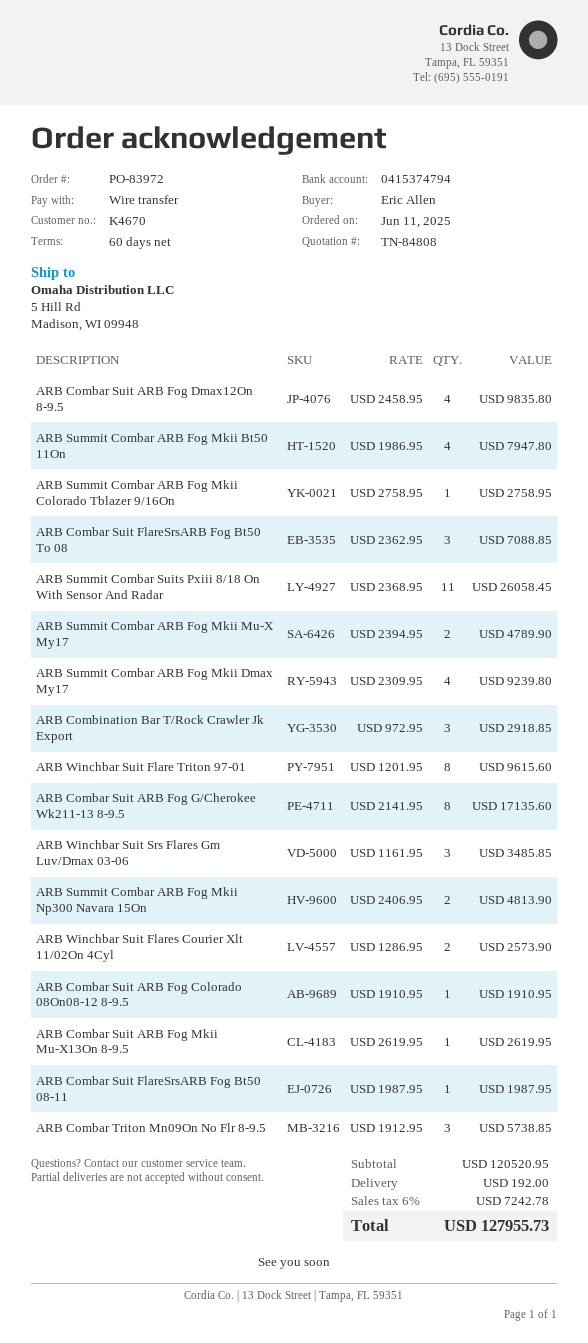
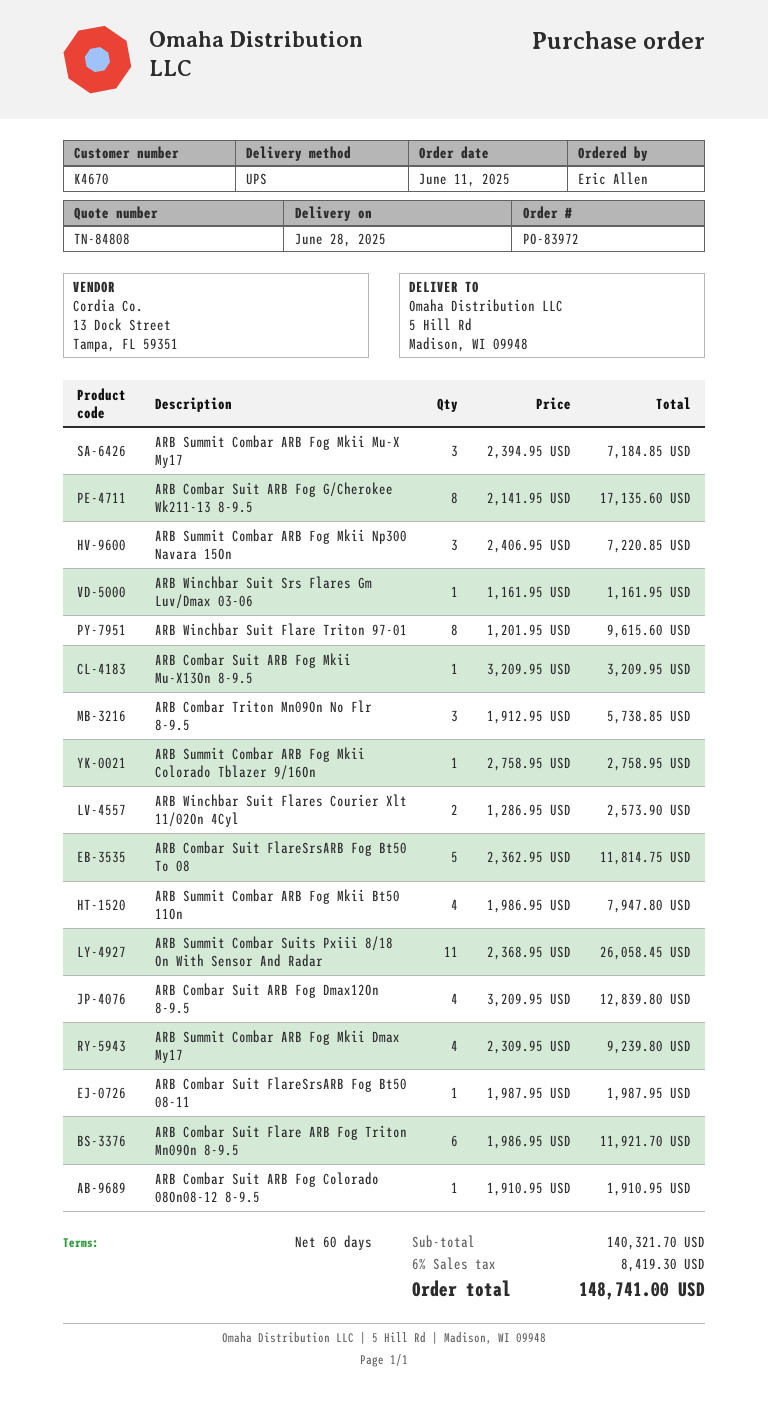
ARB Combar Suit ARB Fog Dmax12On 8-9.5: 4 x 2458.95 = 9835.80 -> 4 x 3209.95 = 12839.80
ARB Combar Suit FlareSrsARB Fog Bt50 To 08: 3 x 2362.95 = 7088.85 -> 5 x 2362.95 = 11814.75
ARB Summit Combar ARB Fog Mkii Mu-X My17: 2 x 2394.95 = 4789.90 -> 3 x 2394.95 = 7184.85
ARB Combination Bar T/Rock Crawler Jk Export: 3 x 972.95 = 2918.85 -> none
ARB Winchbar Suit Srs Flares Gm Luv/Dmax 03-06: 3 x 1161.95 = 3485.85 -> 1 x 1161.95 = 1161.95
ARB Summit Combar ARB Fog Mkii Np300 Navara 15On: 2 x 2406.95 = 4813.90 -> 3 x 2406.95 = 7220.85
ARB Combar Suit ARB Fog Mkii Mu-X13On 8-9.5: 1 x 2619.95 = 2619.95 -> 1 x 3209.95 = 3209.95
ARB Combar Suit Flare ARB Fog Triton Mn09On 8-9.5: none -> 6 x 1986.95 = 11921.70
subtotal: 120520.95 -> 140321.70
shipping: 192.00 -> none
tax: 6% = 7242.78 -> 6% = 8419.30
total: 127955.73 -> 148741.00

